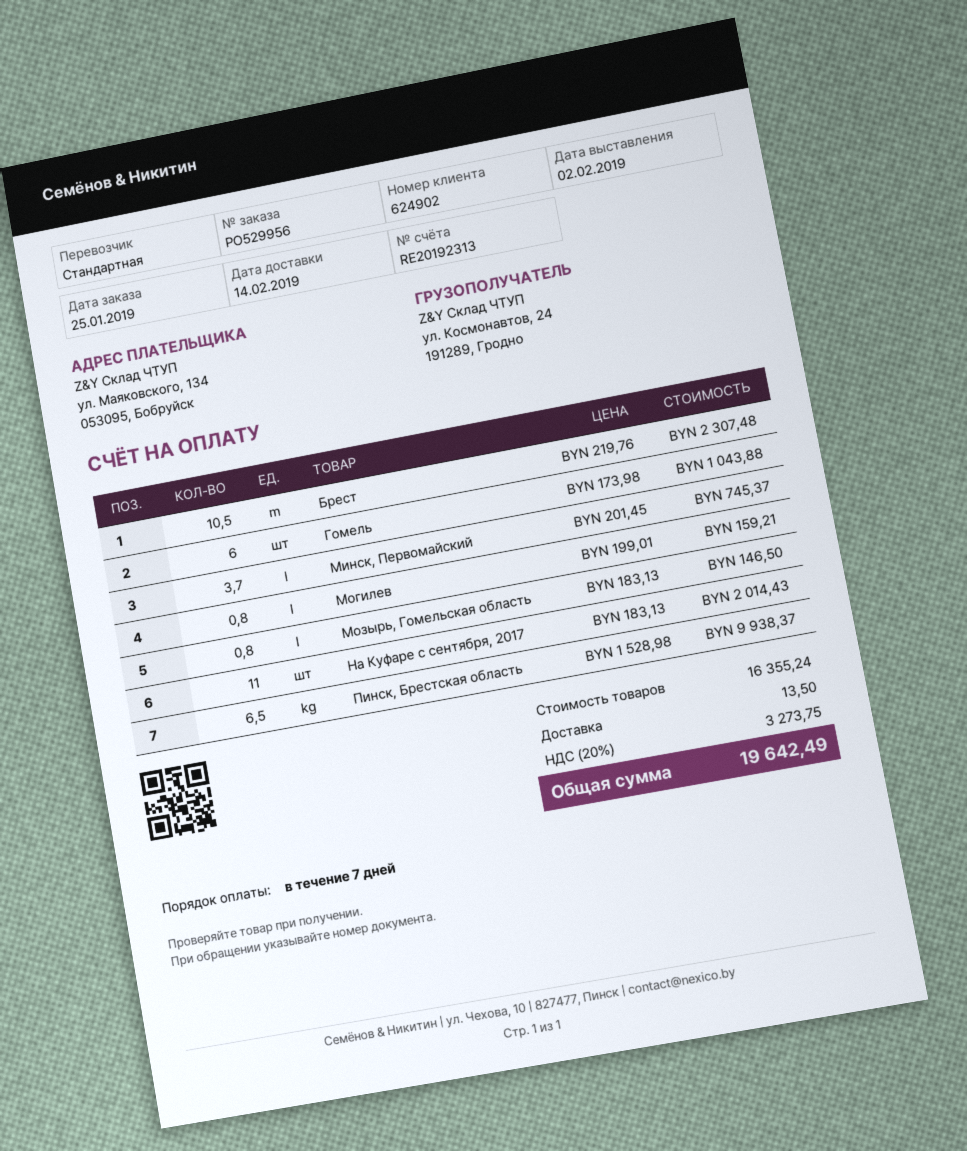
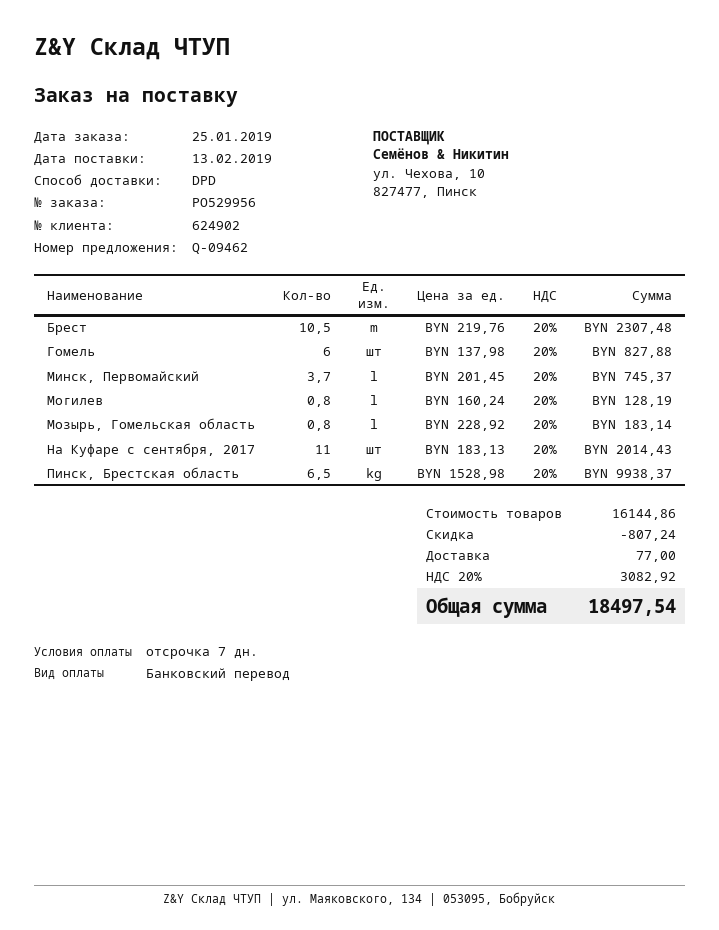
delivery date: 2019-02-14 -> 2019-02-13
shipping method: standard -> DPD
Гомель: 6 x 173.98 = 1043.88 -> 6 x 137.98 = 827.88
Могилев: 0.8 x 199.01 = 159.21 -> 0.8 x 160.24 = 128.19
Мозырь, Гомельская область: 0.8 x 183.13 = 146.50 -> 0.8 x 228.92 = 183.14
subtotal: 16355.24 -> 16144.86
discount: none -> 807.24
shipping: 13.50 -> 77.00
tax: 20% = 3273.75 -> 20% = 3082.92
total: 19642.49 -> 18497.54

